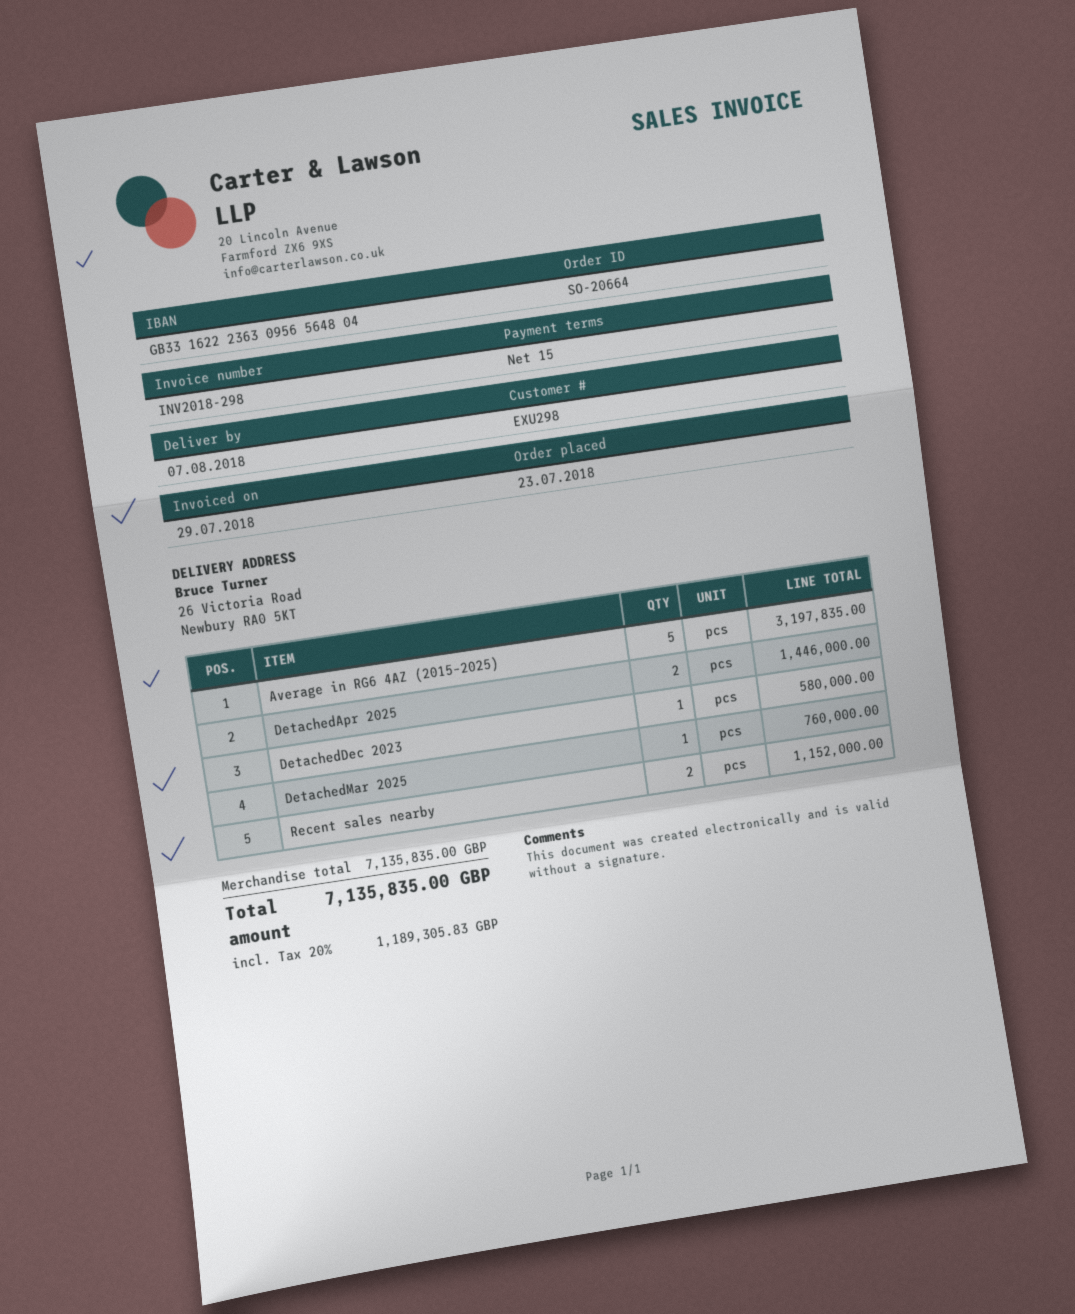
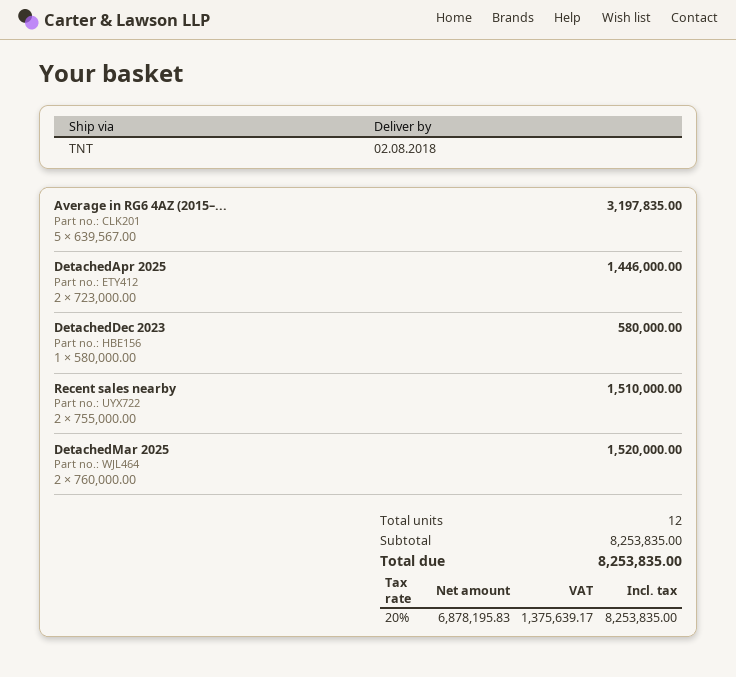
delivery date: 2018-08-07 -> 2018-08-02
DetachedMar 2025: 1 for 760000.00 -> 2 for 1520000.00
Recent sales nearby: 2 for 1152000.00 -> 2 for 1510000.00
subtotal: 7135835.00 -> 8253835.00
tax: 20% = 1189305.83 -> 20% = 1375639.17
total: 7135835.00 -> 8253835.00

